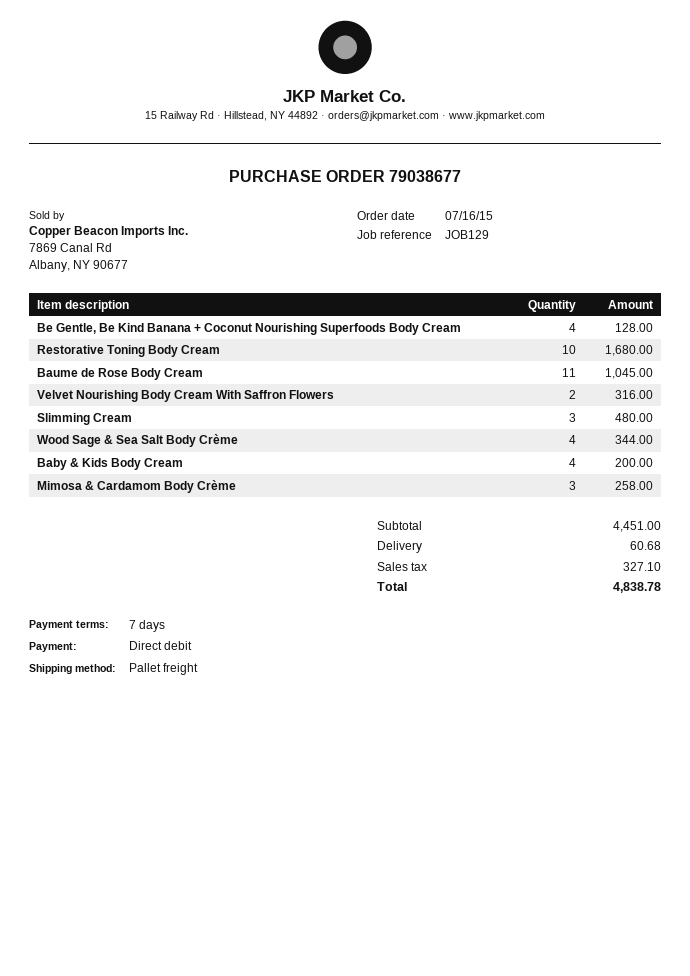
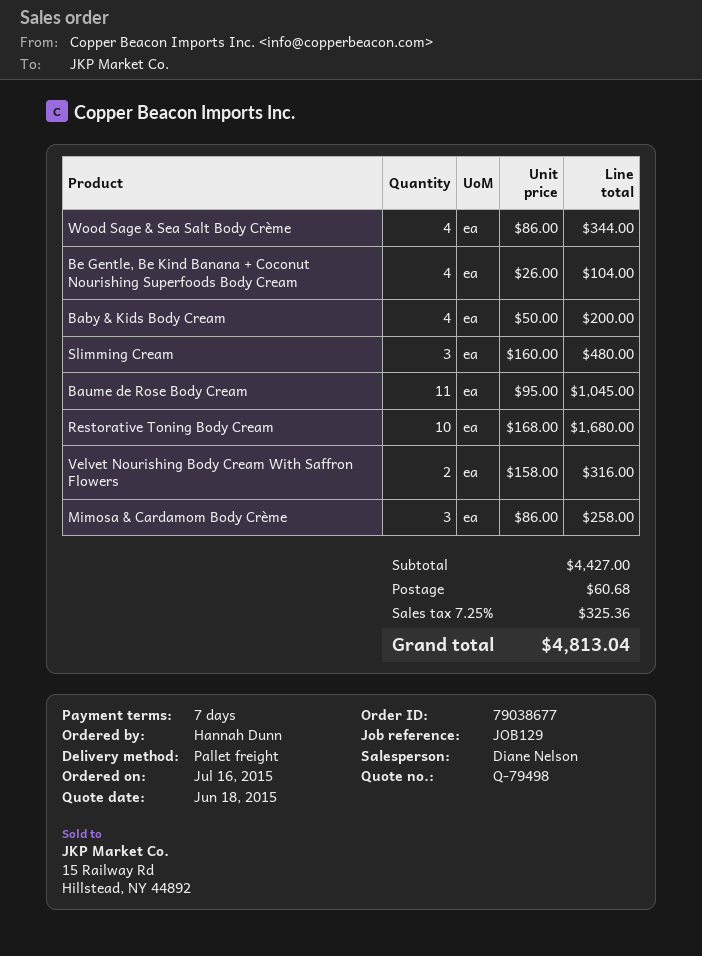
Be Gentle, Be Kind Banana + Coconut Nourishing Superfoods Body Cream: 4 for 128.00 -> 4 for 104.00
subtotal: 4451.00 -> 4427.00
tax: 327.10 -> 325.36
total: 4838.78 -> 4813.04

